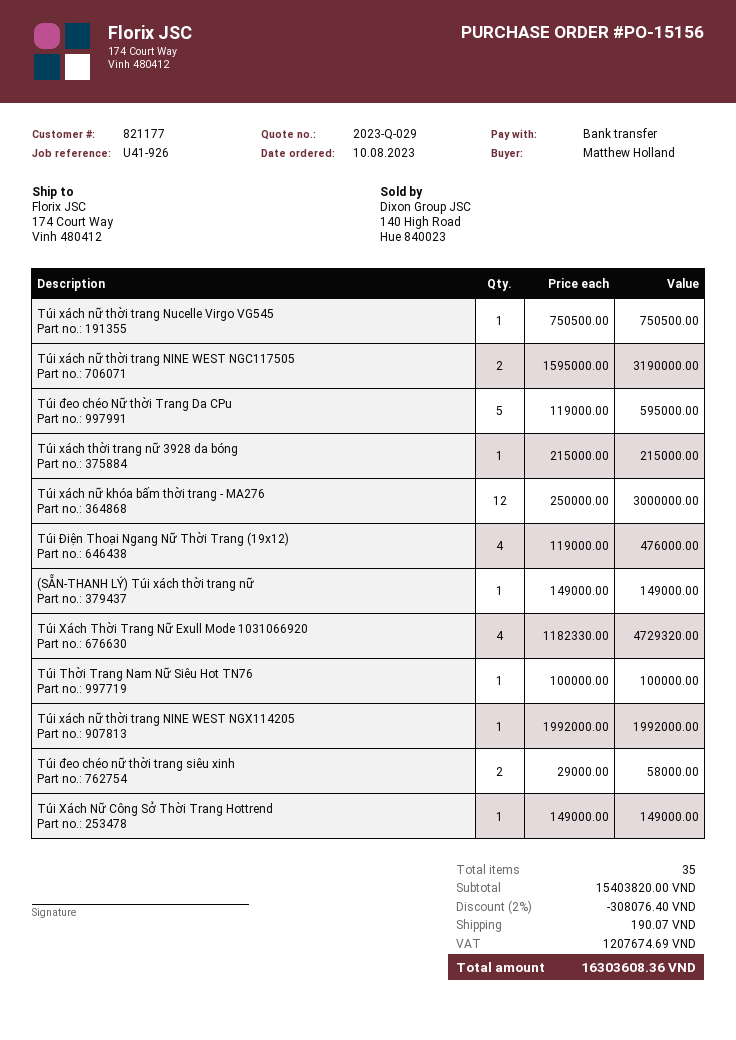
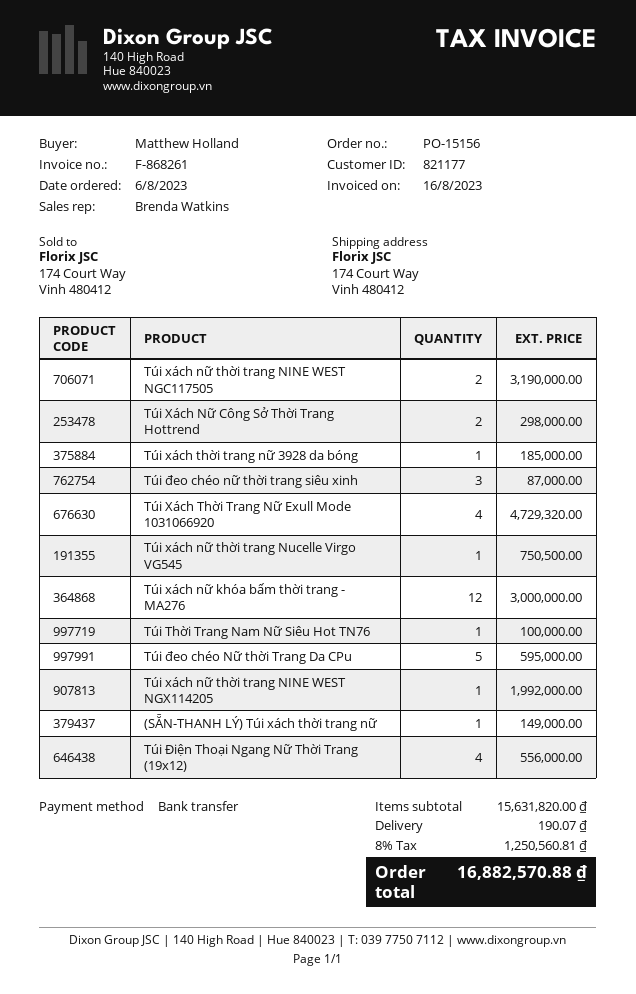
order date: 2023-08-10 -> 2023-08-06
Túi xách thời trang nữ 3928 da bóng: 1 for 215000.00 -> 1 for 185000.00
Túi Điện Thoại Ngang Nữ Thời Trang (19x12): 4 for 476000.00 -> 4 for 556000.00
Túi đeo chéo nữ thời trang siêu xinh: 2 for 58000.00 -> 3 for 87000.00
Túi Xách Nữ Công Sở Thời Trang Hottrend: 1 for 149000.00 -> 2 for 298000.00
subtotal: 15403820.00 -> 15631820.00
discount: 2% = 308076.40 -> none
tax: 1207674.69 -> 1250560.81
total: 16303608.36 -> 16882570.88

